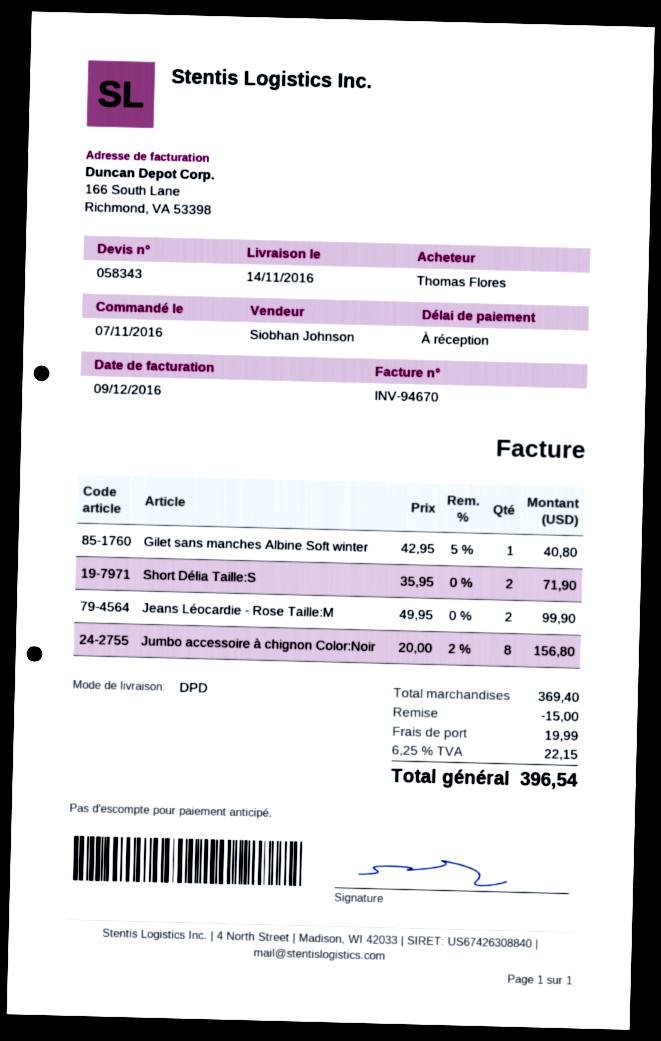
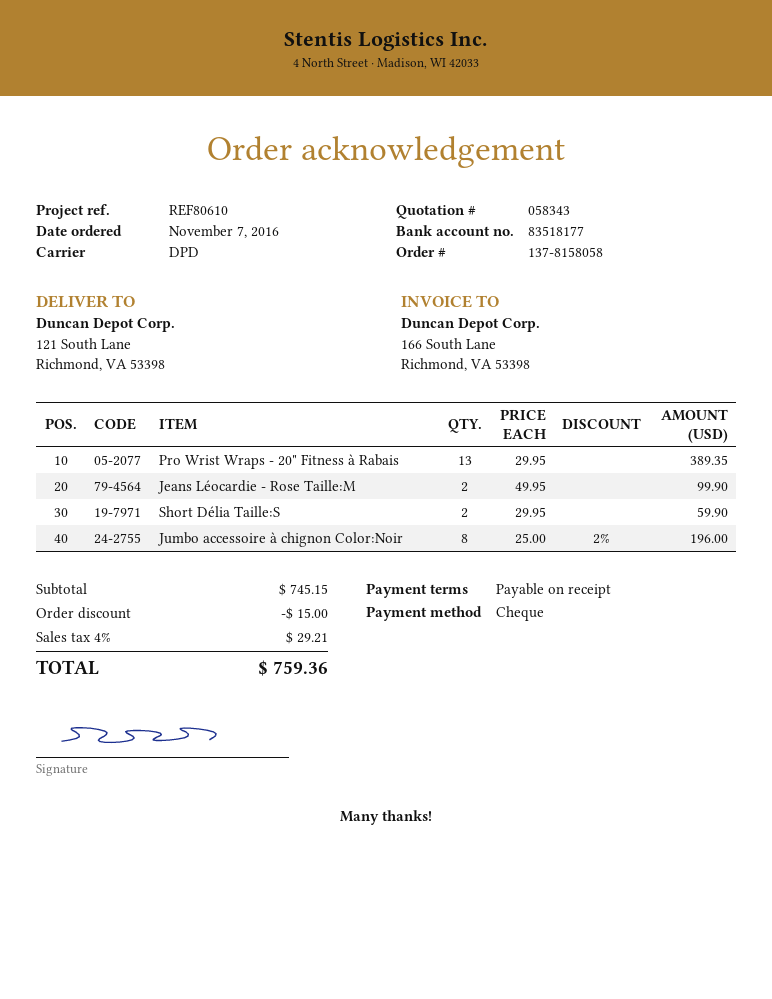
Gilet sans manches Albine Soft winter: 1 x 42.95 - 5% = 40.80 -> none
Short Délia Taille:S: 2 x 35.95 = 71.90 -> 2 x 29.95 = 59.90
Jumbo accessoire à chignon Color:Noir: 8 x 20.00 - 2% = 156.80 -> 8 x 25.00 - 2% = 196.00
Pro Wrist Wraps - 20" Fitness à Rabais: none -> 13 x 29.95 = 389.35
subtotal: 369.40 -> 745.15
shipping: 19.99 -> none
tax: 6.25% = 22.15 -> 4% = 29.21
total: 396.54 -> 759.36

